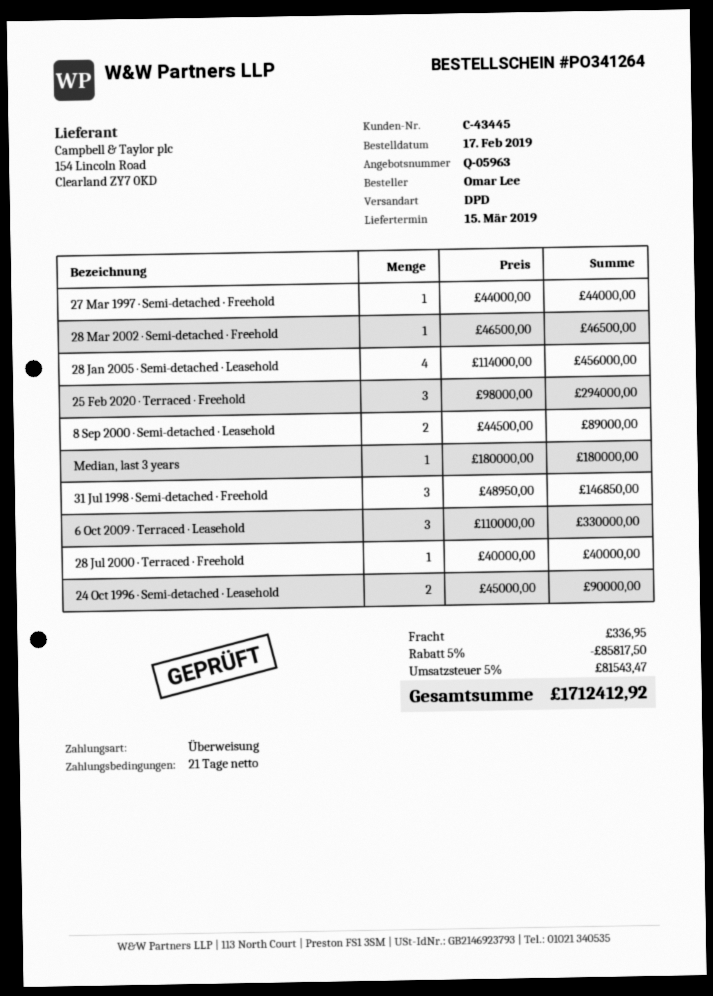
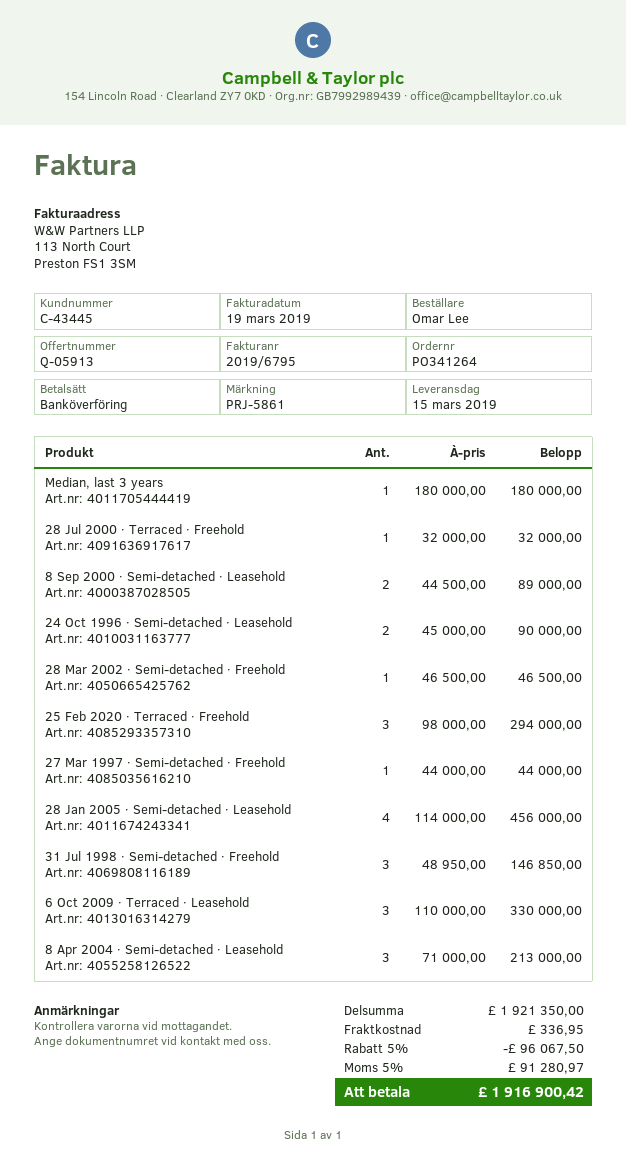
quote number: Q-05963 -> Q-05913
28 Jul 2000 · Terraced · Freehold: 1 x 40000.00 = 40000.00 -> 1 x 32000.00 = 32000.00
8 Apr 2004 · Semi-detached · Leasehold: none -> 3 x 71000.00 = 213000.00
discount: 5% = 85817.50 -> 5% = 96067.50
tax: 5% = 81543.47 -> 5% = 91280.97
total: 1712412.92 -> 1916900.42

